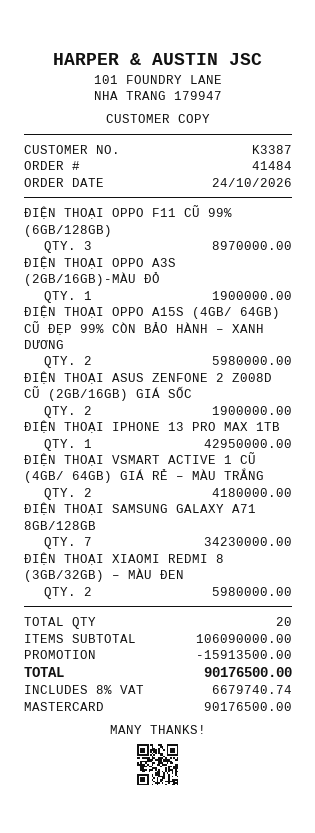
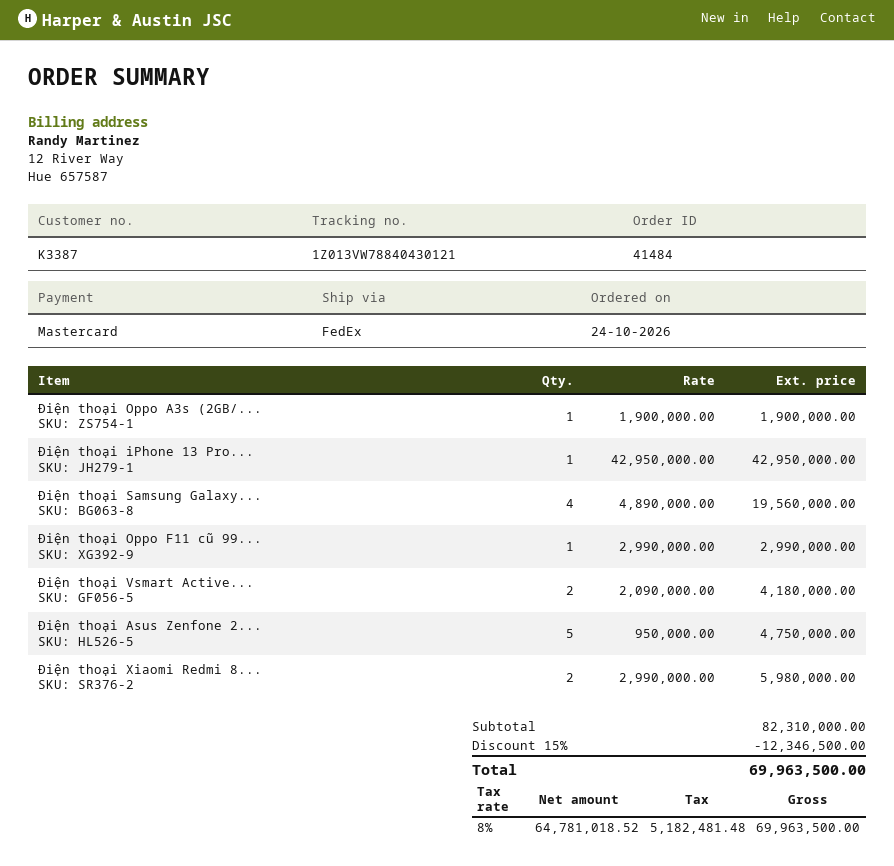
ĐIỆN THOẠI OPPO F11 CŨ 99% (6GB/128GB): 3 for 8970000.00 -> 1 for 2990000.00
ĐIỆN THOẠI OPPO A15S (4GB/ 64GB) CŨ ĐẸP 99% CÒN BẢO HÀNH – XANH DƯƠNG: 2 for 5980000.00 -> none
ĐIỆN THOẠI ASUS ZENFONE 2 Z008D CŨ (2GB/16GB) GIÁ SỐC: 2 for 1900000.00 -> 5 for 4750000.00
ĐIỆN THOẠI SAMSUNG GALAXY A71 8GB/128GB: 7 for 34230000.00 -> 4 for 19560000.00
subtotal: 106090000.00 -> 82310000.00
discount: 15913500.00 -> 12346500.00
tax: 8% = 6679740.74 -> 8% = 5182481.48
total: 90176500.00 -> 69963500.00

